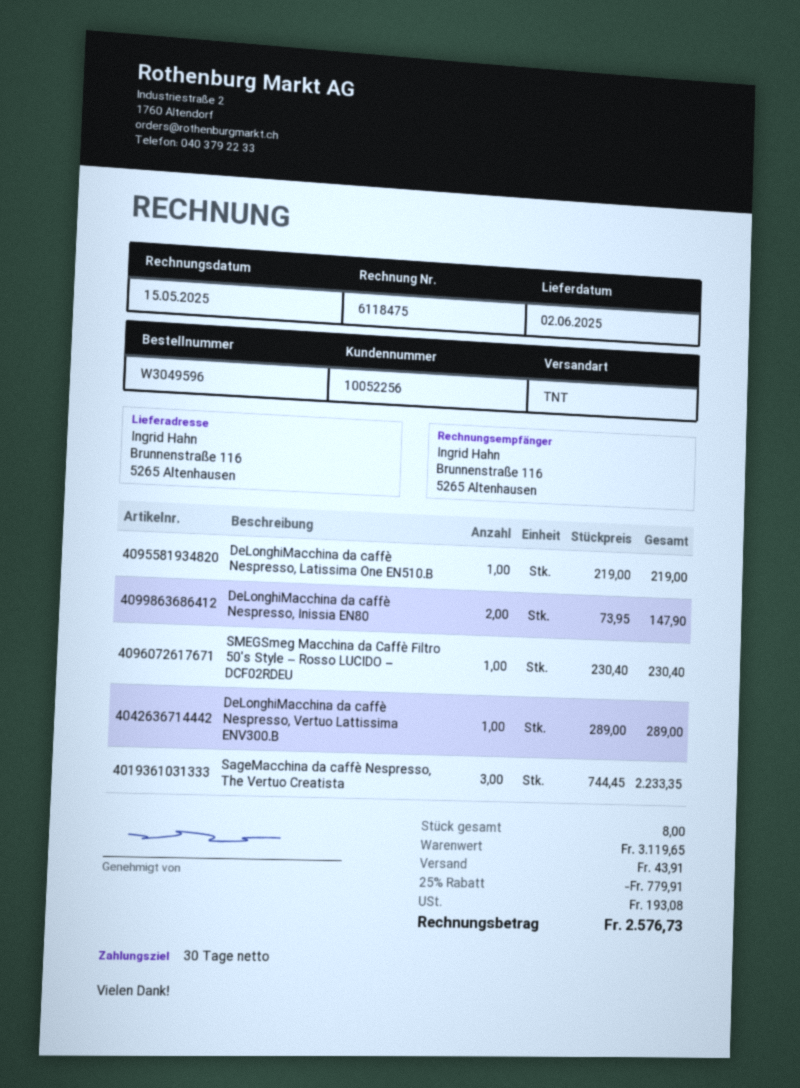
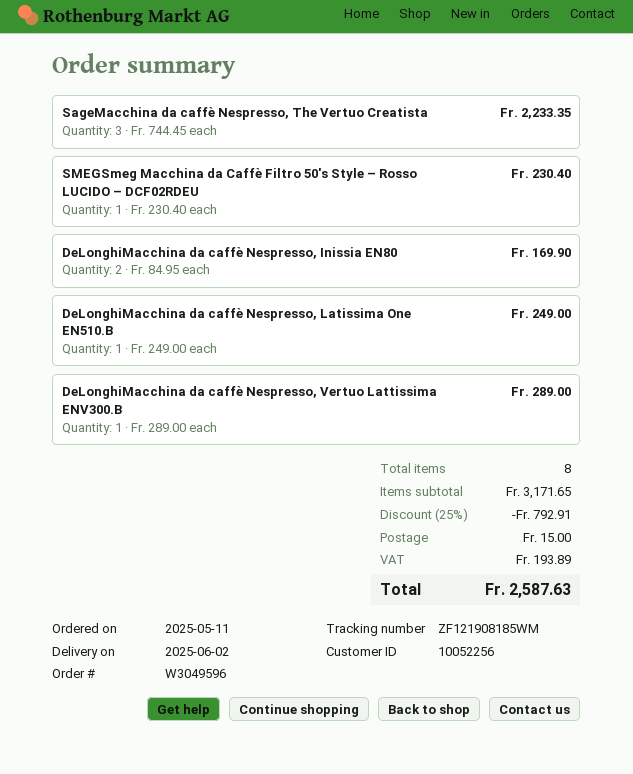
DeLonghiMacchina da caffè Nespresso, Latissima One EN510.B: 1 x 219.00 = 219.00 -> 1 x 249.00 = 249.00
DeLonghiMacchina da caffè Nespresso, Inissia EN80: 2 x 73.95 = 147.90 -> 2 x 84.95 = 169.90
subtotal: 3119.65 -> 3171.65
discount: 25% = 779.91 -> 25% = 792.91
shipping: 43.91 -> 15.00
tax: 193.08 -> 193.89
total: 2576.73 -> 2587.63

